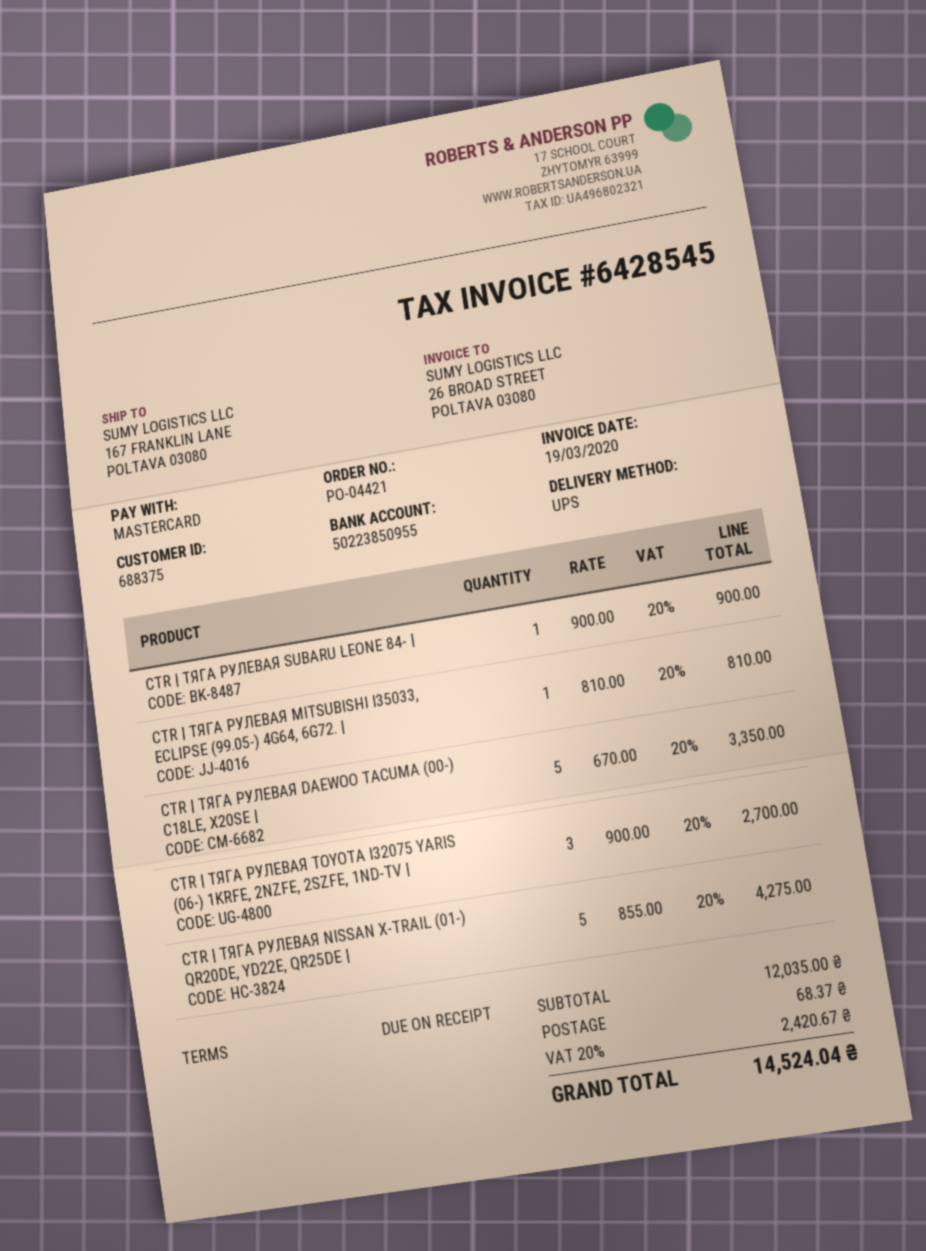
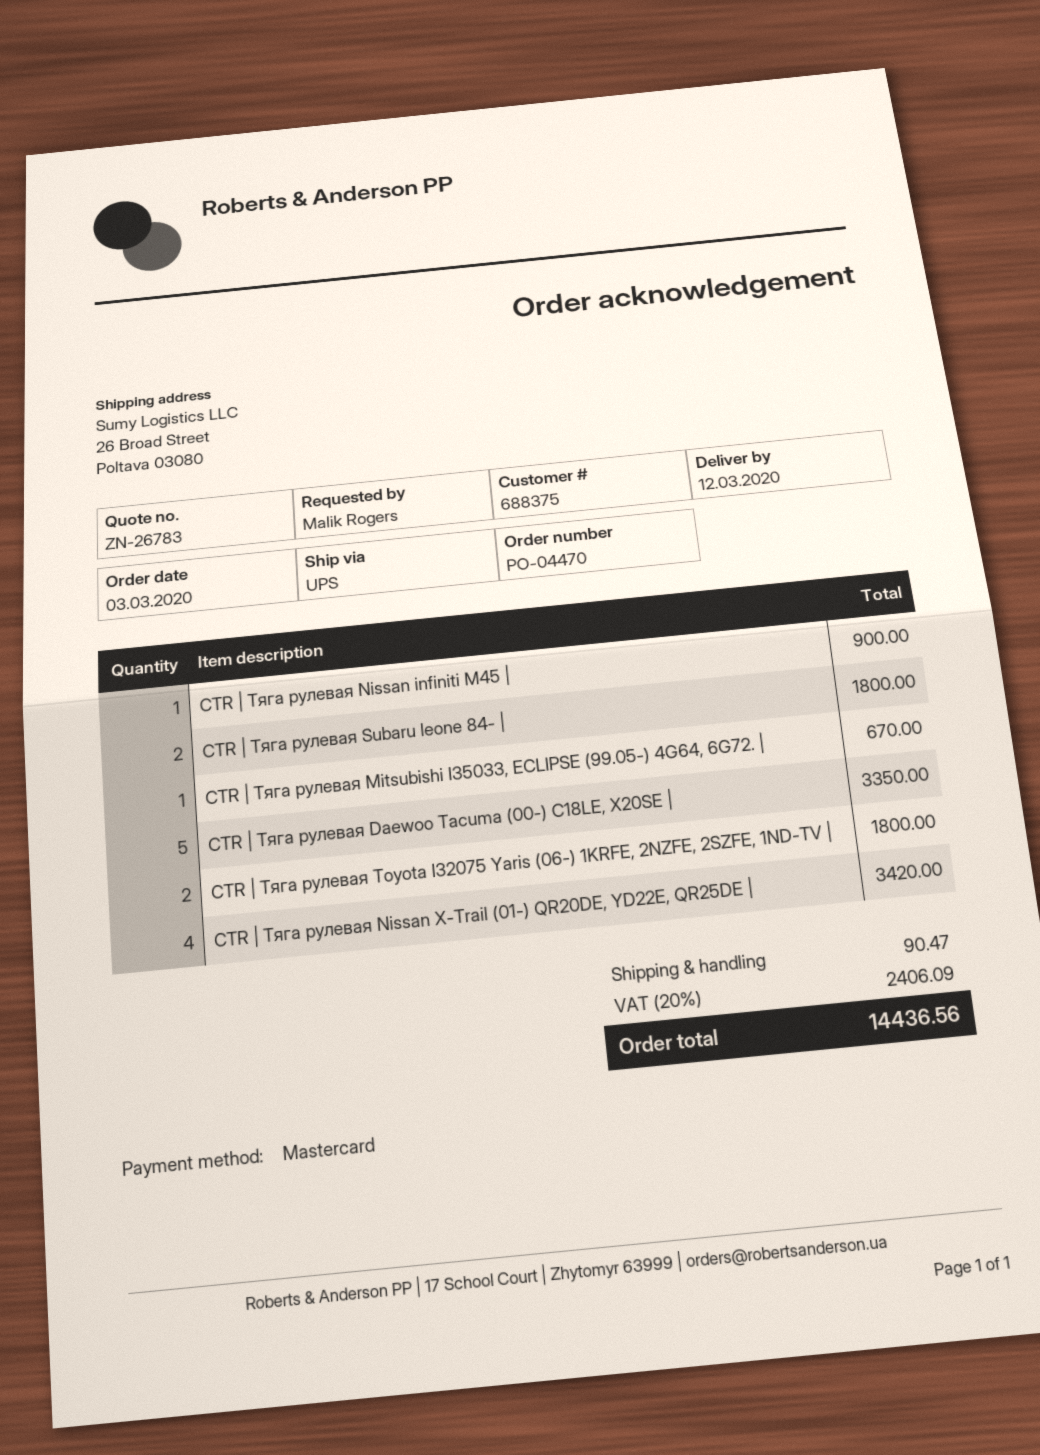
order number: PO-04421 -> PO-04470
ship to: 167 FRANKLIN LANE, POLTAVA 03080 -> 26 Broad Street, Poltava 03080
CTR | ТЯГА РУЛЕВАЯ SUBARU LEONE 84- |: 1 for 900.00 -> 2 for 1800.00
CTR | ТЯГА РУЛЕВАЯ MITSUBISHI I35033, ECLIPSE (99.05-) 4G64, 6G72. |: 1 for 810.00 -> 1 for 670.00
CTR | ТЯГА РУЛЕВАЯ TOYOTA I32075 YARIS (06-) 1KRFE, 2NZFE, 2SZFE, 1ND-TV |: 3 for 2700.00 -> 2 for 1800.00
CTR | ТЯГА РУЛЕВАЯ NISSAN X-TRAIL (01-) QR20DE, YD22E, QR25DE |: 5 for 4275.00 -> 4 for 3420.00
CTR | Тяга рулевая Nissan infiniti M45 |: none -> 1 for 900.00
shipping: 68.37 -> 90.47
tax: 20% = 2420.67 -> 20% = 2406.09
total: 14524.04 -> 14436.56

